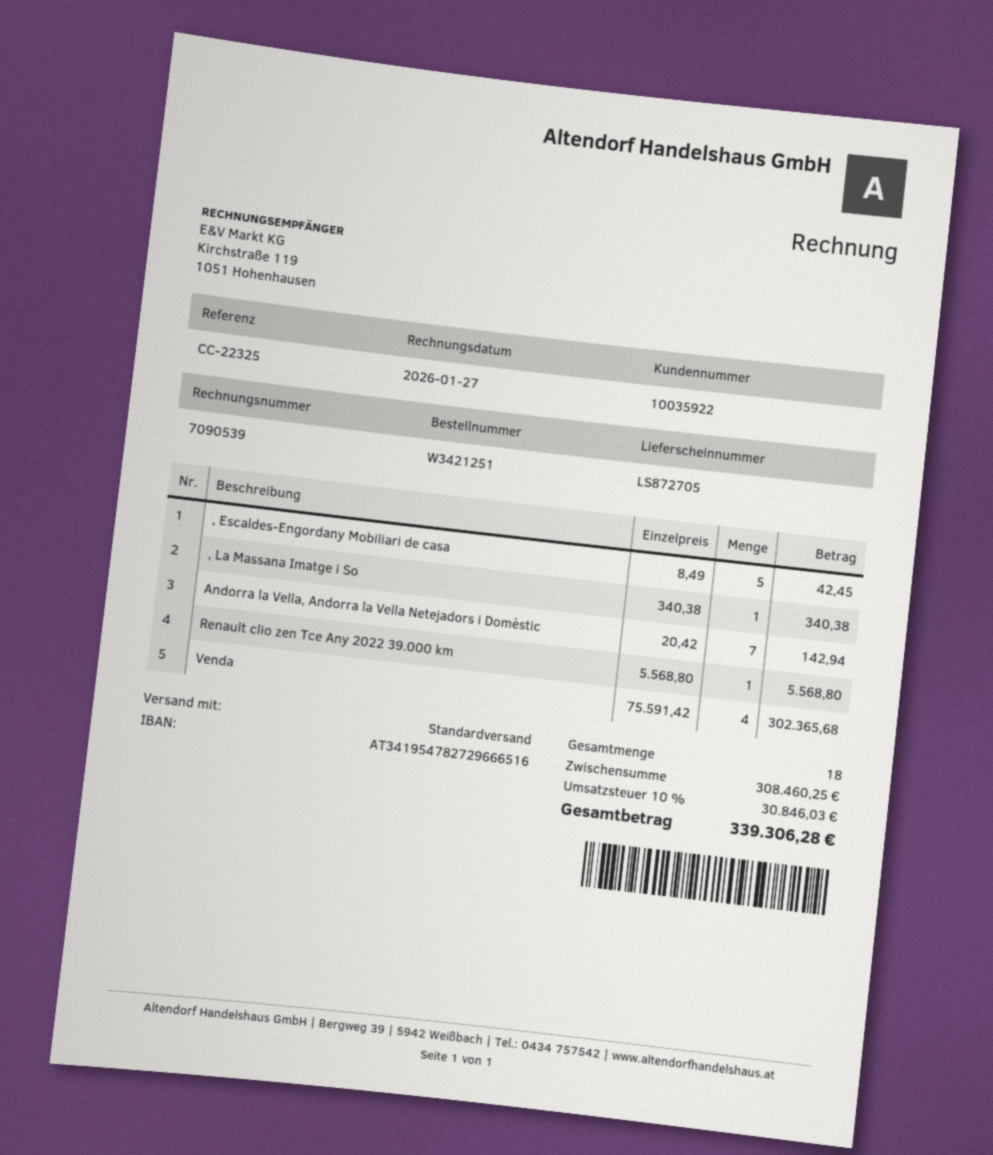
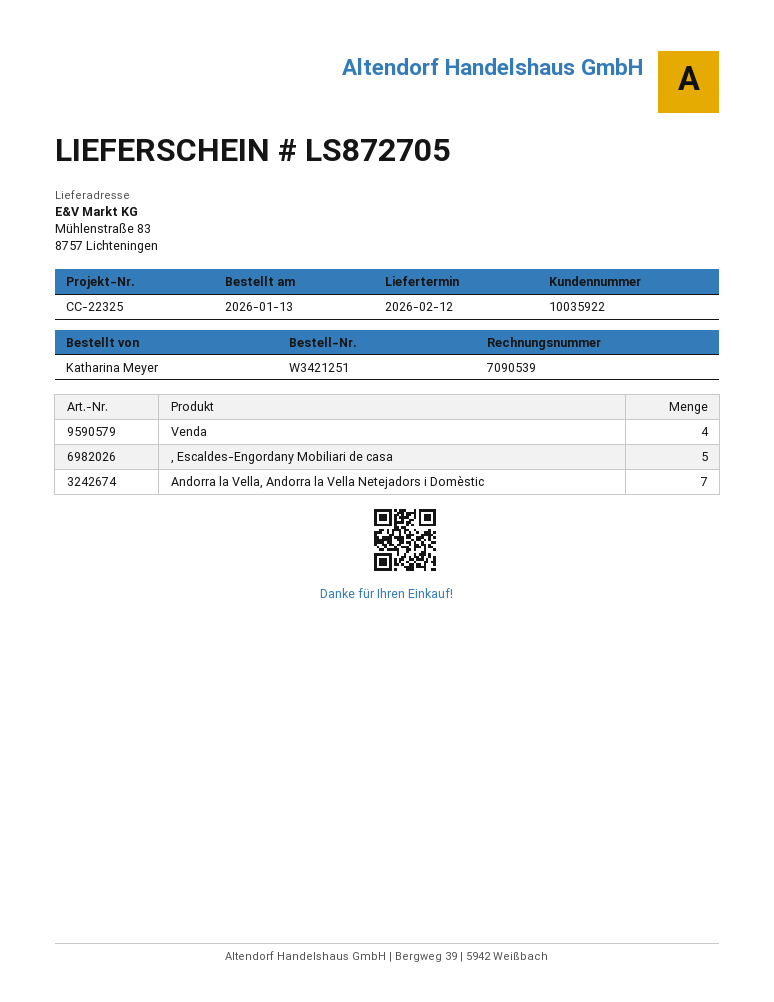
, La Massana Imatge i So: 1 -> none
Renault clio zen Tce Any 2022 39.000 km: 1 -> none

